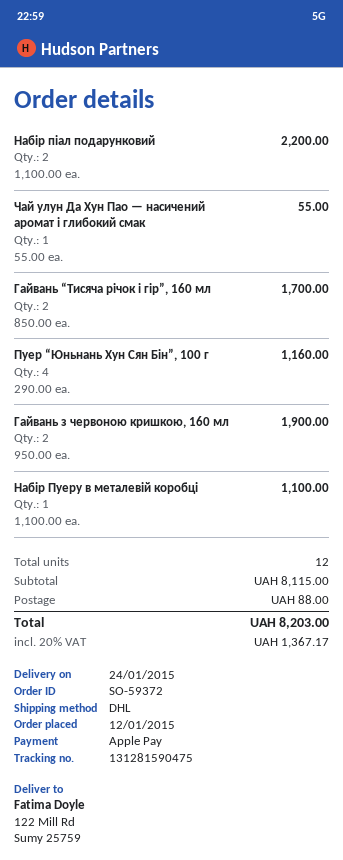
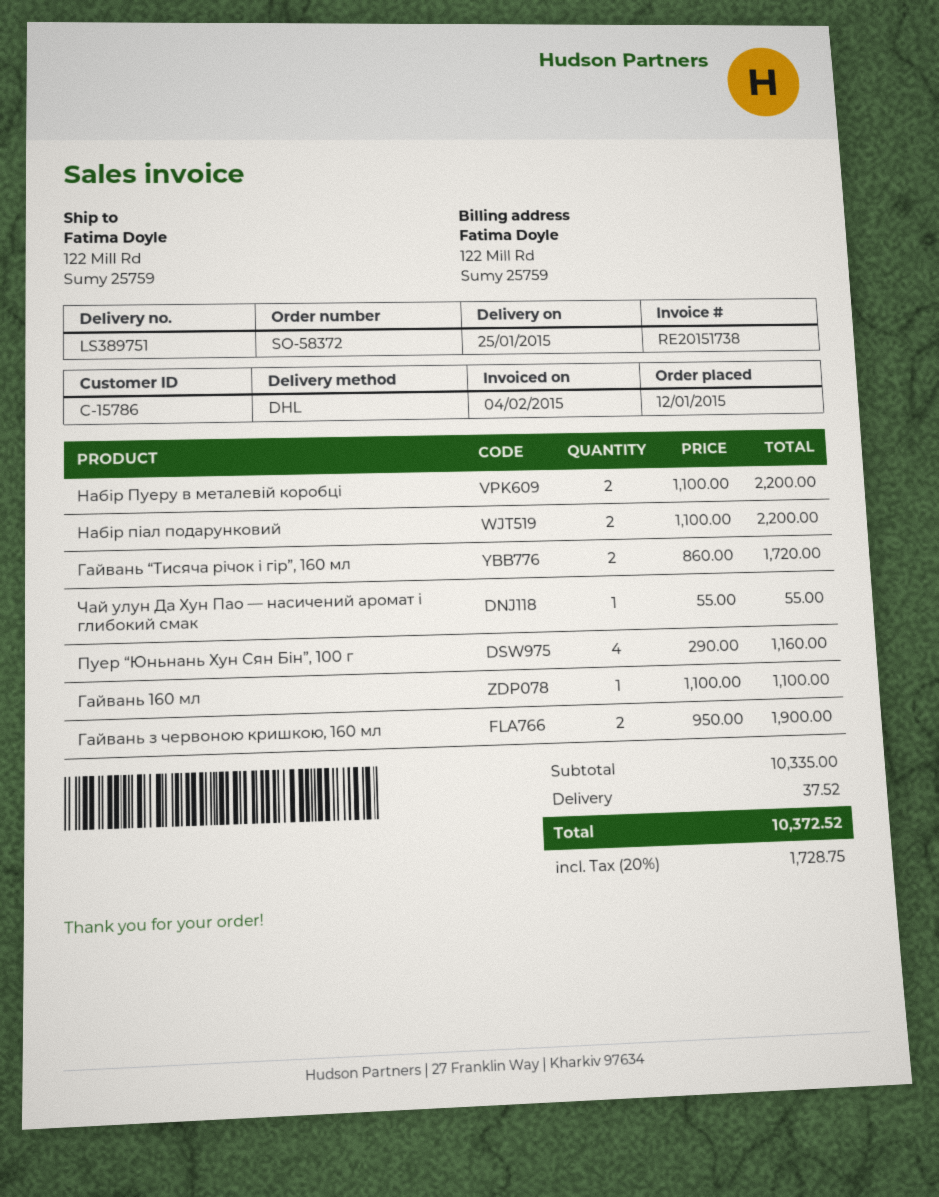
order number: SO-59372 -> SO-58372
delivery date: 2015-01-24 -> 2015-01-25
Гайвань “Тисяча річок і гір”, 160 мл: 2 x 850.00 = 1700.00 -> 2 x 860.00 = 1720.00
Набір Пуеру в металевій коробці: 1 x 1100.00 = 1100.00 -> 2 x 1100.00 = 2200.00
Гайвань 160 мл: none -> 1 x 1100.00 = 1100.00
subtotal: 8115.00 -> 10335.00
shipping: 88.00 -> 37.52
tax: 20% = 1367.17 -> 20% = 1728.75
total: 8203.00 -> 10372.52

